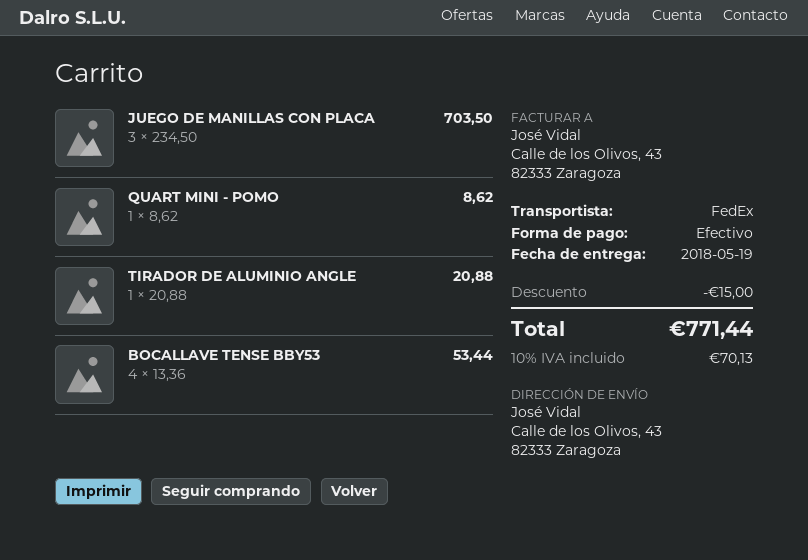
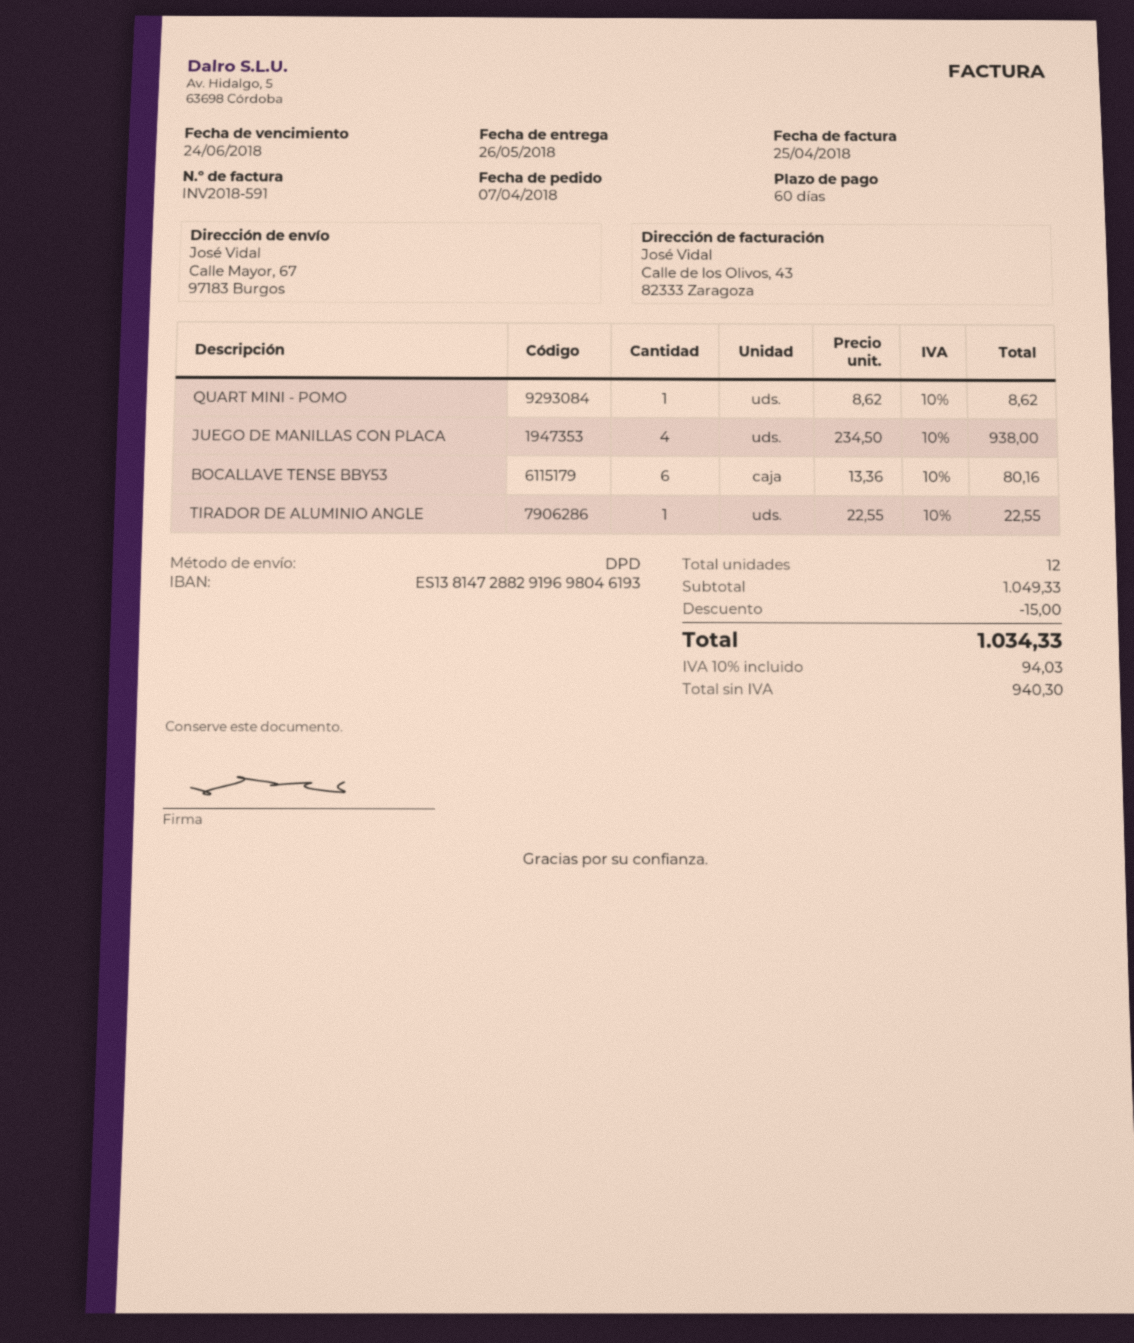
delivery date: 2018-05-19 -> 2018-05-26
shipping method: FedEx -> DPD
ship to: Calle de los Olivos, 43, 82333 Zaragoza -> Calle Mayor, 67, 97183 Burgos
JUEGO DE MANILLAS CON PLACA: 3 x 234.50 = 703.50 -> 4 x 234.50 = 938.00
TIRADOR DE ALUMINIO ANGLE: 1 x 20.88 = 20.88 -> 1 x 22.55 = 22.55
BOCALLAVE TENSE BBY53: 4 x 13.36 = 53.44 -> 6 x 13.36 = 80.16
tax: 10% = 70.13 -> 10% = 94.03
total: 771.44 -> 1034.33

